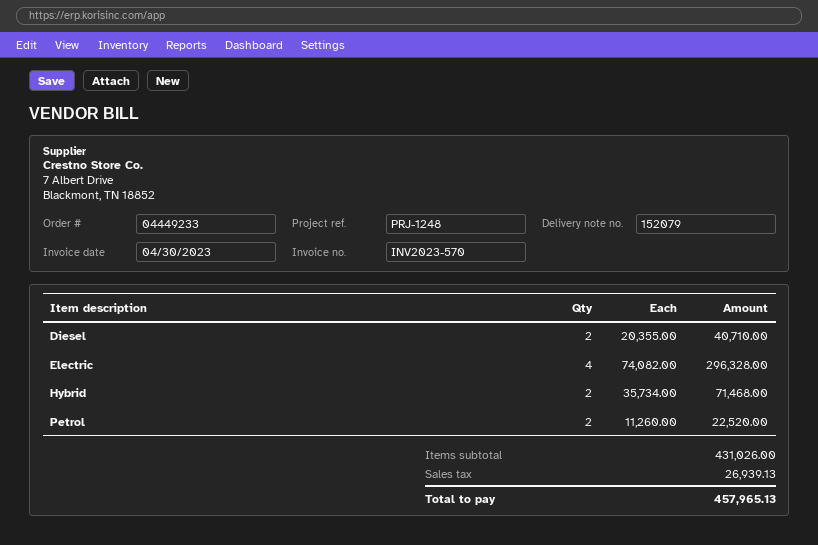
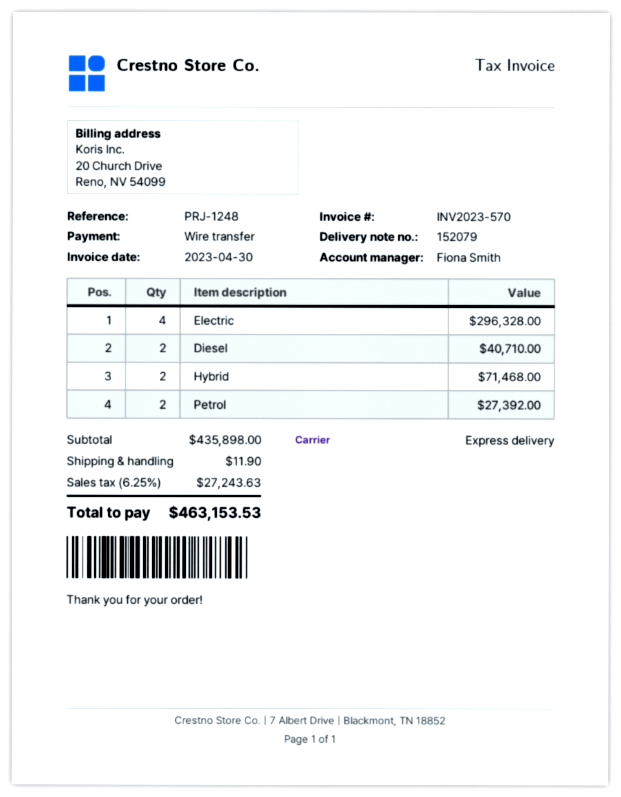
Petrol: 2 for 22520.00 -> 2 for 27392.00
subtotal: 431026.00 -> 435898.00
shipping: none -> 11.90
tax: 26939.13 -> 27243.63
total: 457965.13 -> 463153.53

